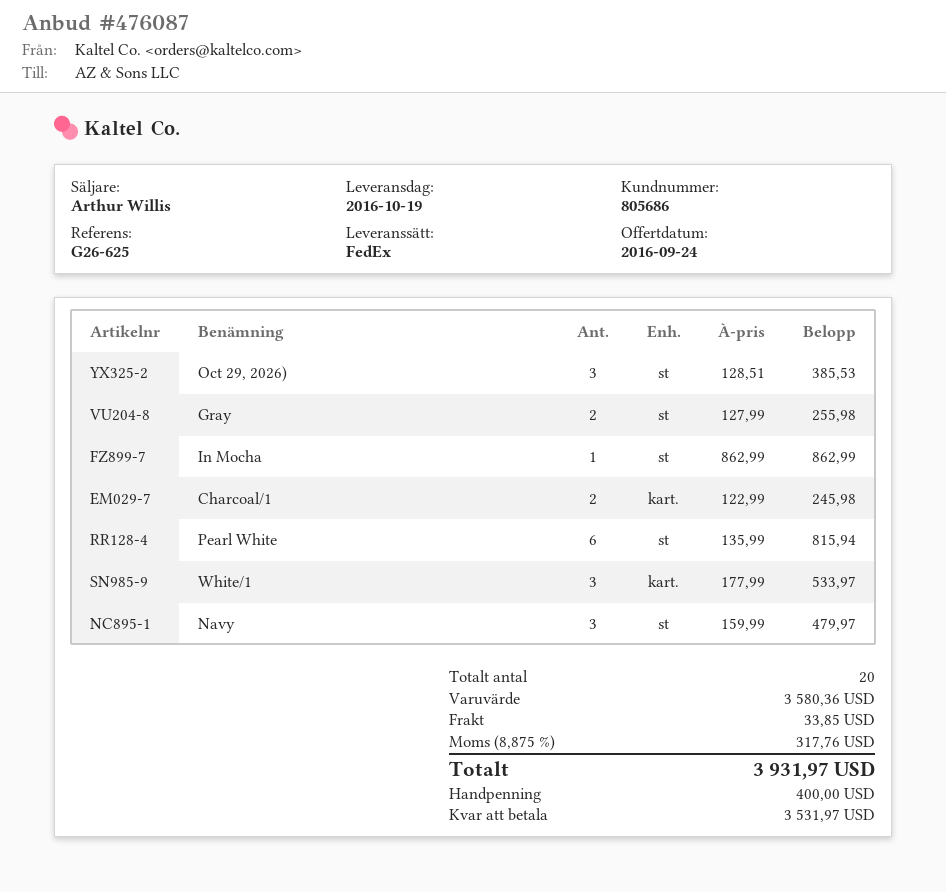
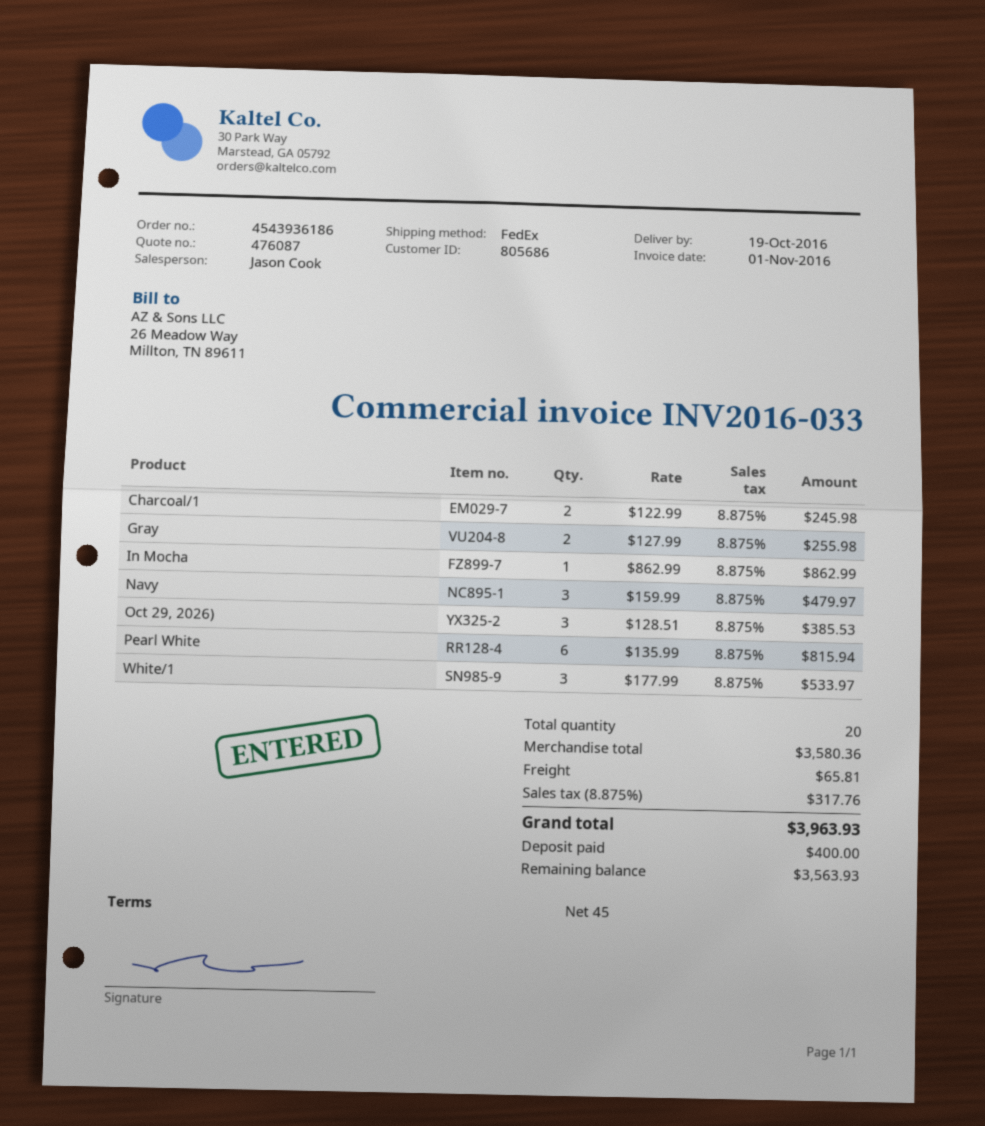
sales rep: Arthur Willis -> Jason Cook
shipping: 33.85 -> 65.81
total: 3931.97 -> 3963.93
balance: 3531.97 -> 3563.93

